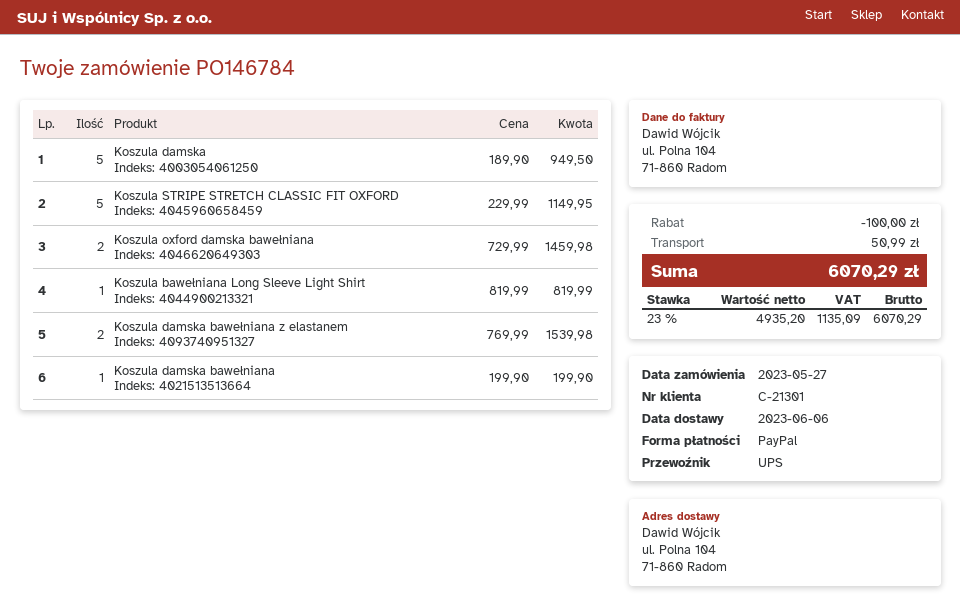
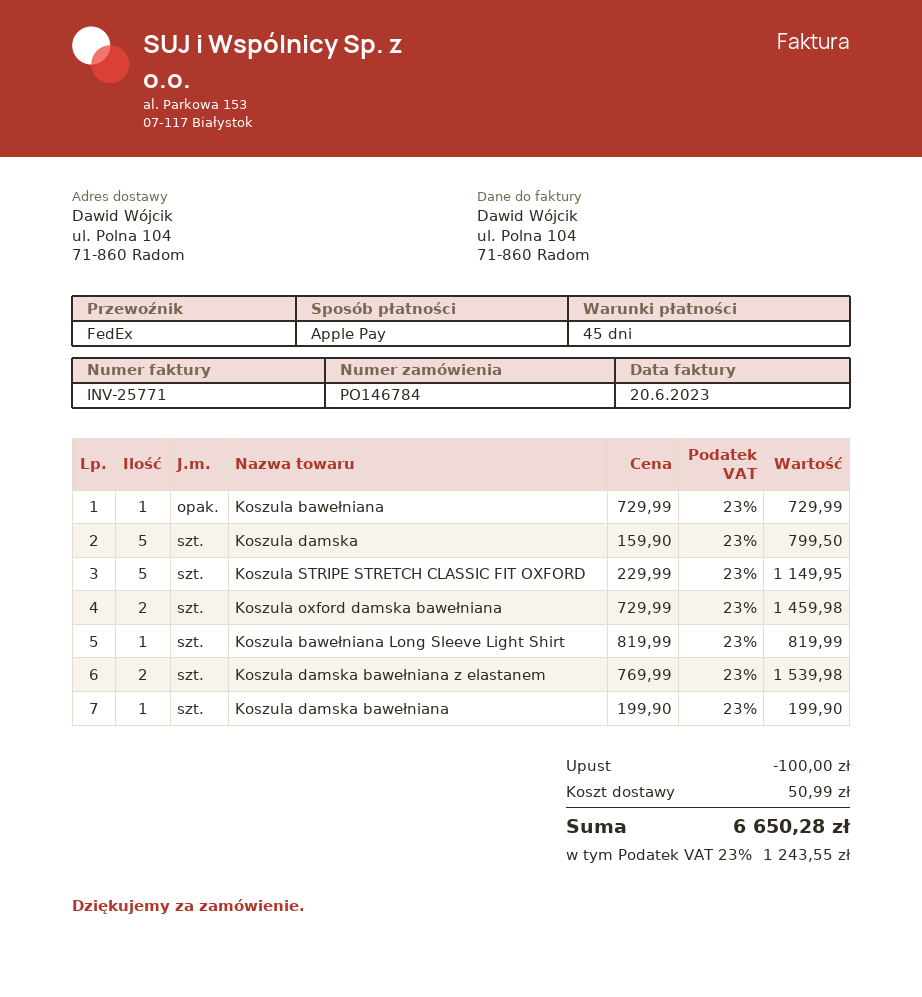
payment method: PayPal -> Apple Pay
shipping method: UPS -> FedEx
Koszula damska: 5 x 189.90 = 949.50 -> 5 x 159.90 = 799.50
Koszula bawełniana: none -> 1 x 729.99 = 729.99
tax: 23% = 1135.09 -> 23% = 1243.55
total: 6070.29 -> 6650.28

